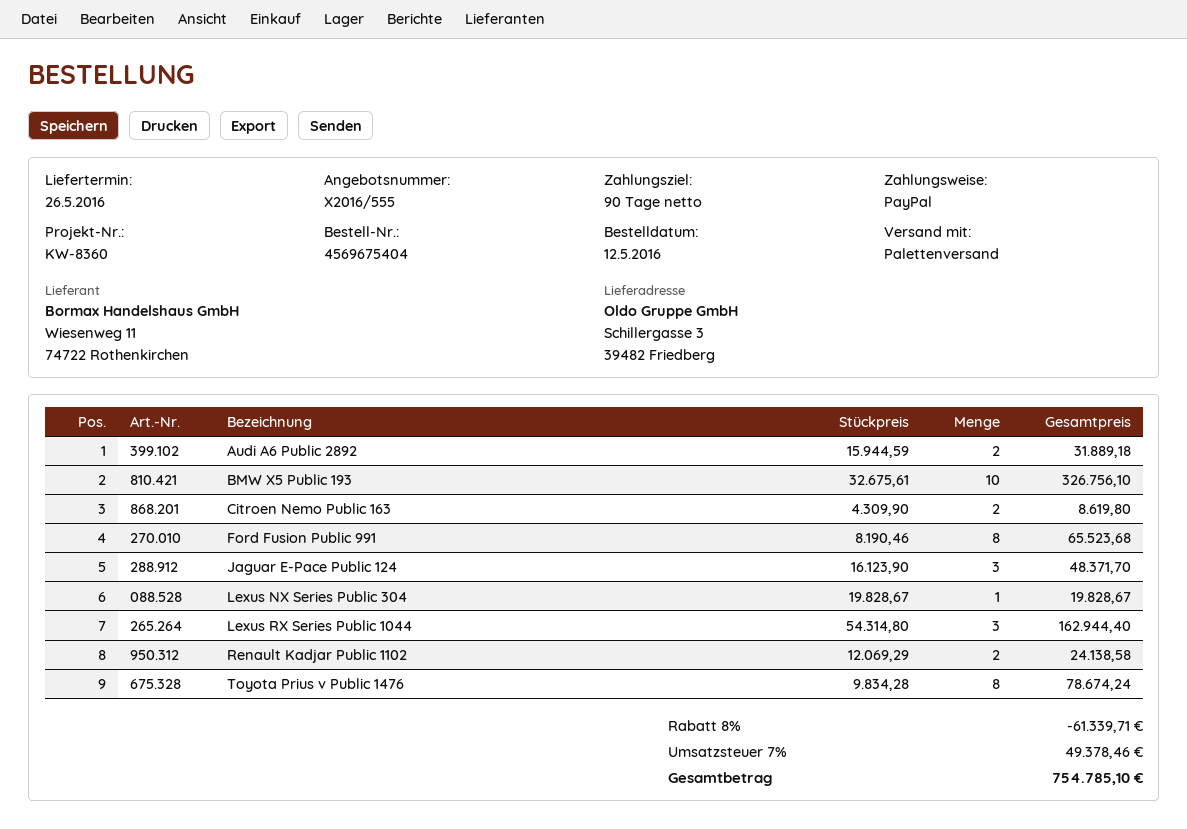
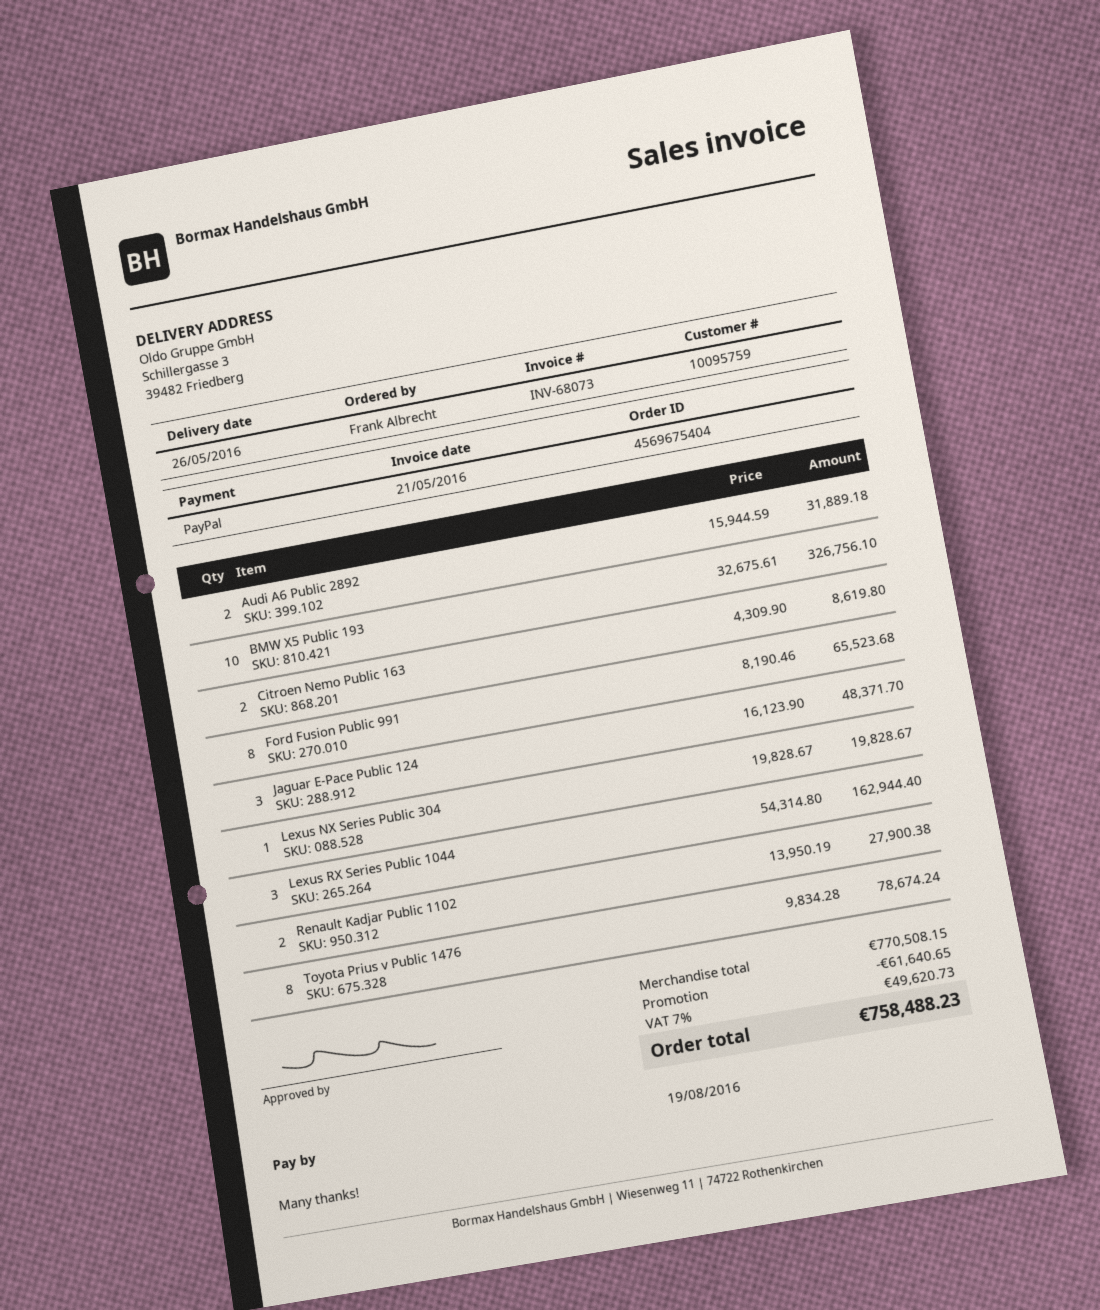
Renault Kadjar Public 1102: 2 x 12069.29 = 24138.58 -> 2 x 13950.19 = 27900.38
discount: 61339.71 -> 61640.65
tax: 7% = 49378.46 -> 7% = 49620.73
total: 754785.10 -> 758488.23

